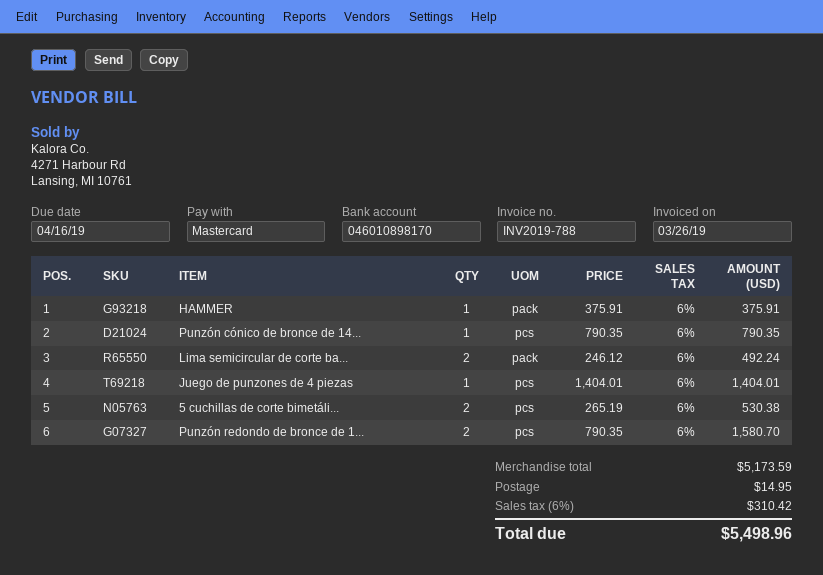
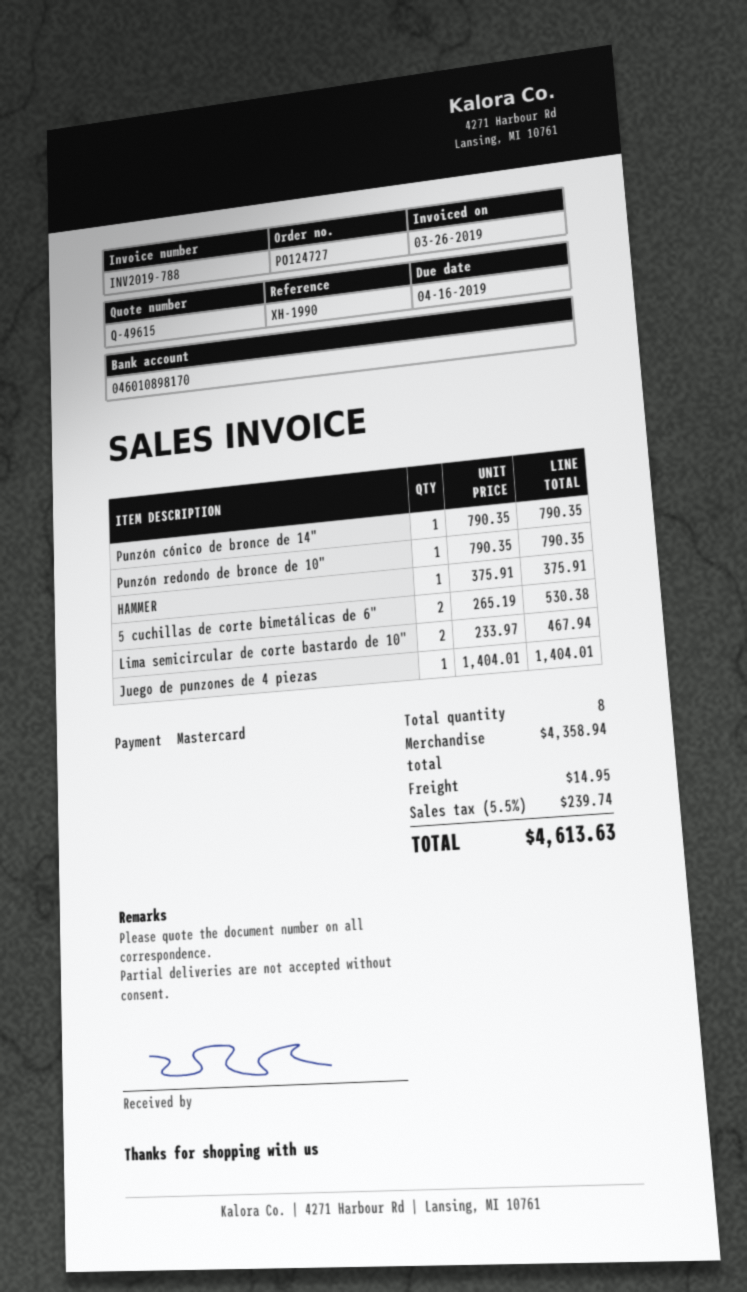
Lima semicircular de corte ba...: 2 x 246.12 = 492.24 -> 2 x 233.97 = 467.94
Punzón redondo de bronce de 1...: 2 x 790.35 = 1580.70 -> 1 x 790.35 = 790.35
subtotal: 5173.59 -> 4358.94
tax: 6% = 310.42 -> 5.5% = 239.74
total: 5498.96 -> 4613.63

